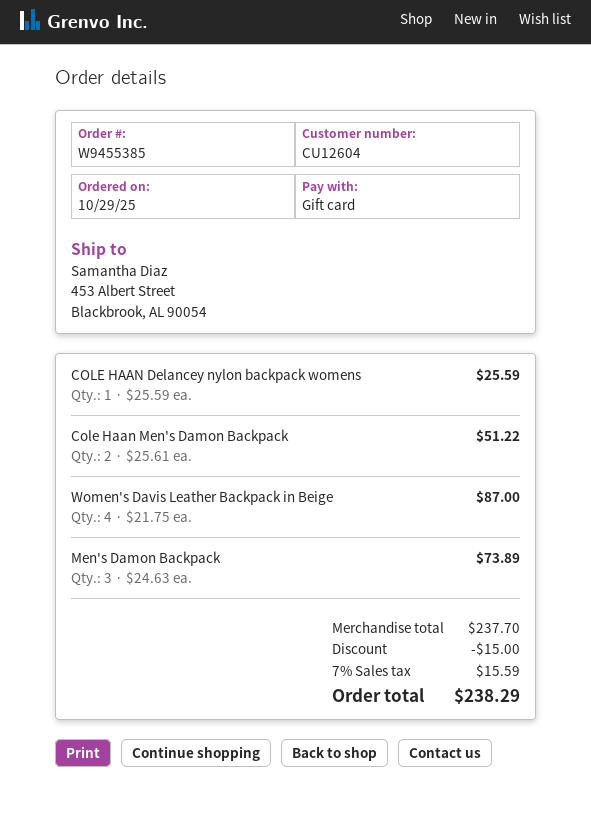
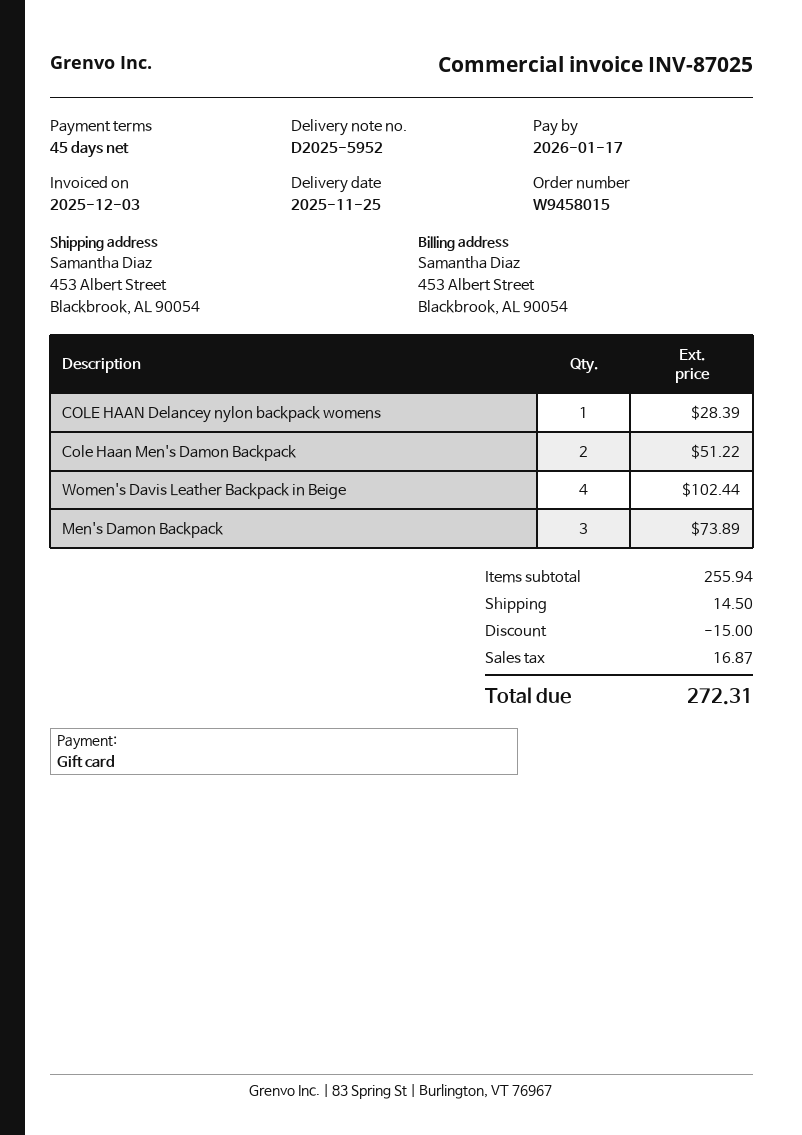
order number: W9455385 -> W9458015
COLE HAAN Delancey nylon backpack womens: 1 for 25.59 -> 1 for 28.39
Women's Davis Leather Backpack in Beige: 4 for 87.00 -> 4 for 102.44
subtotal: 237.70 -> 255.94
shipping: none -> 14.50
tax: 15.59 -> 16.87
total: 238.29 -> 272.31

